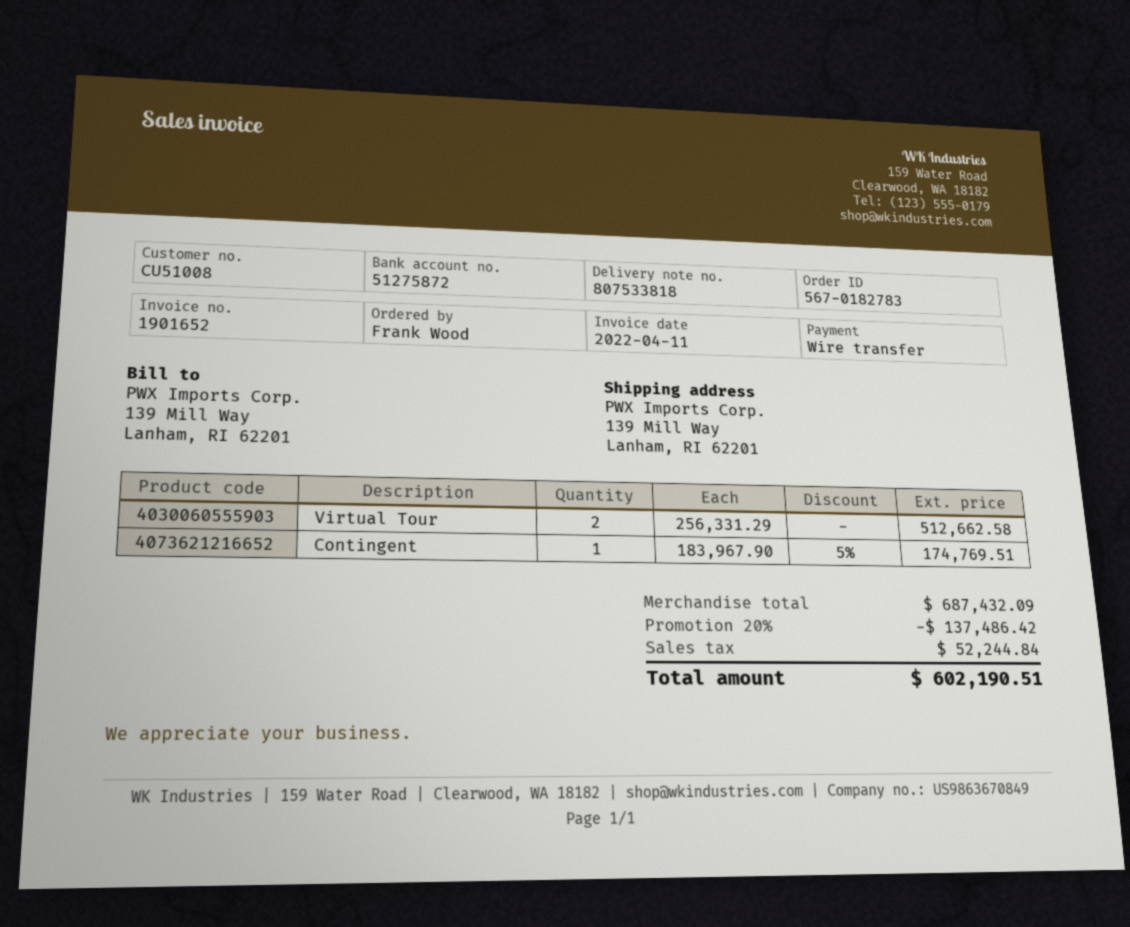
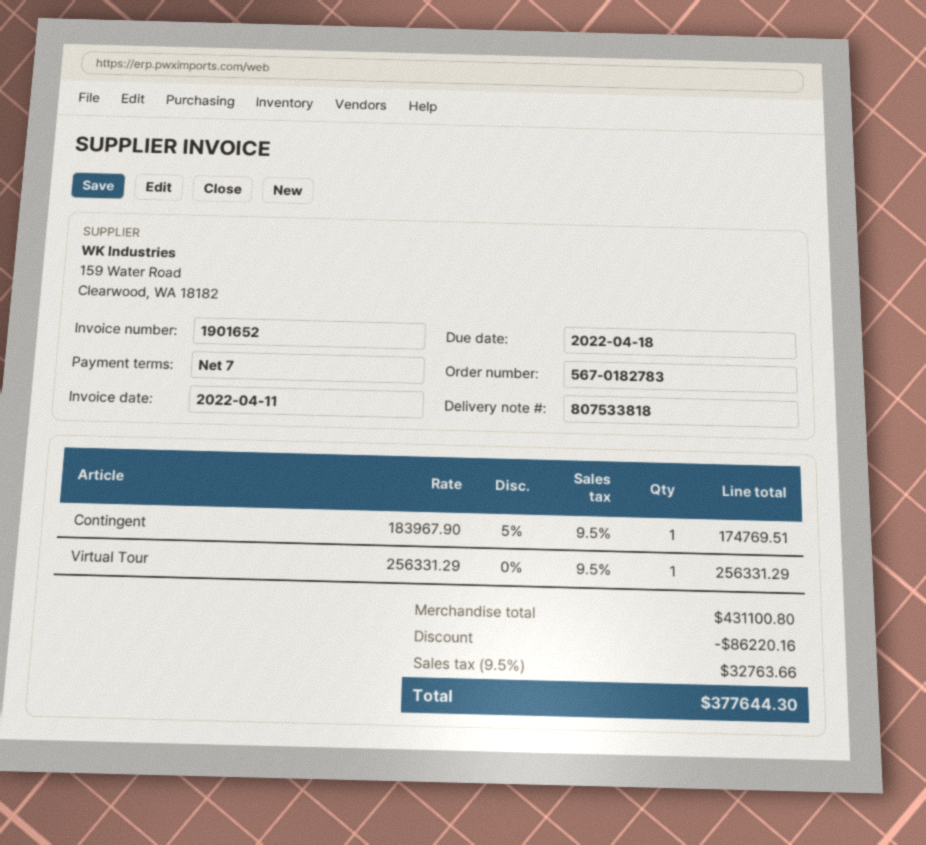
Virtual Tour: 2 x 256331.29 = 512662.58 -> 1 x 256331.29 = 256331.29
subtotal: 687432.09 -> 431100.80
discount: 137486.42 -> 86220.16
tax: 52244.84 -> 32763.66
total: 602190.51 -> 377644.30

